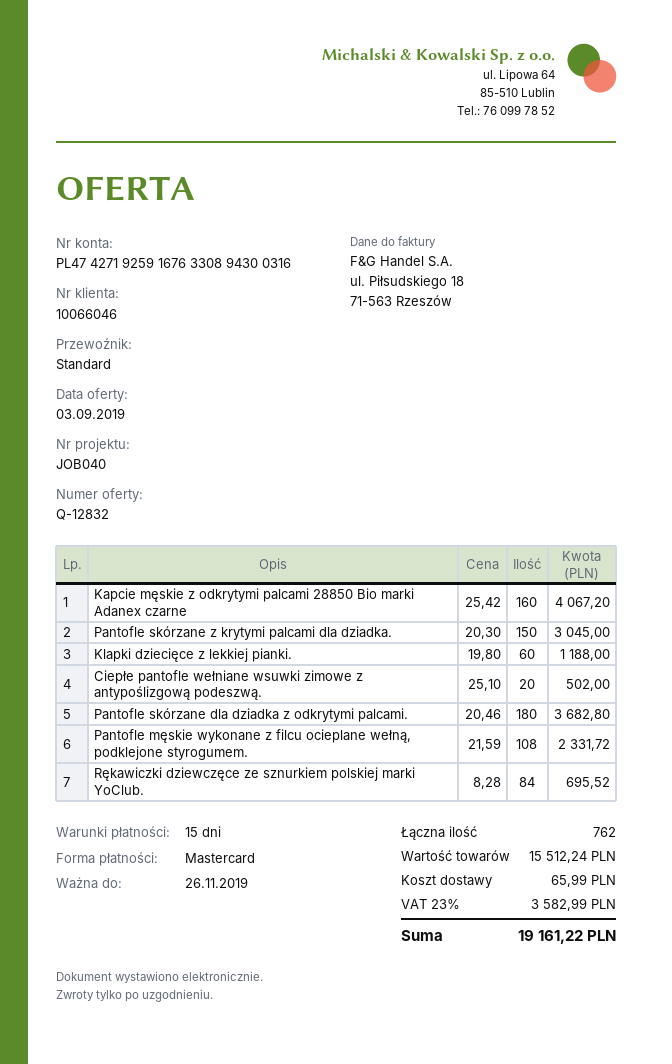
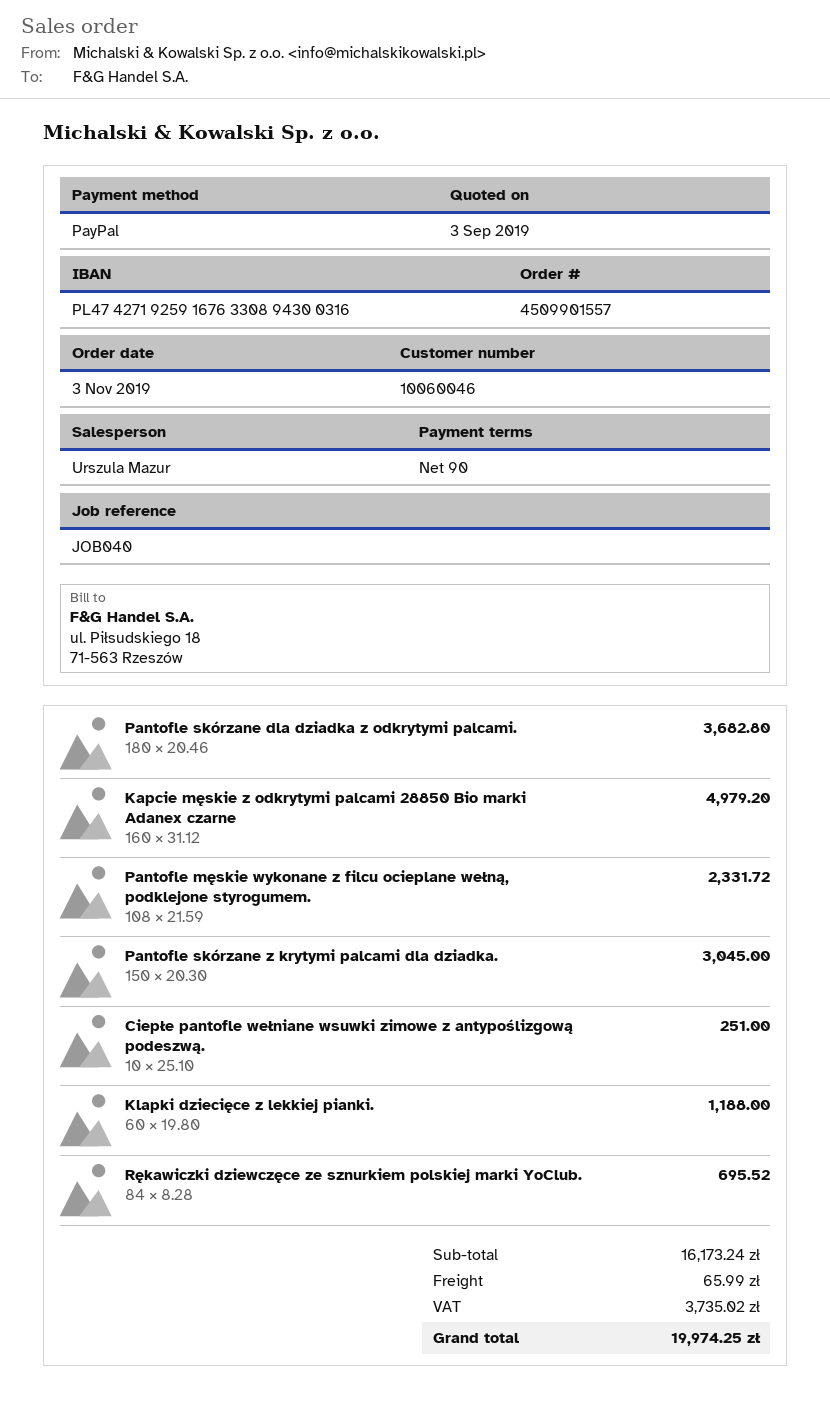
payment terms: 15 days -> 90 days
customer number: 10066046 -> 10060046
payment method: Mastercard -> PayPal
Kapcie męskie z odkrytymi palcami 28850 Bio marki Adanex czarne: 160 x 25.42 = 4067.20 -> 160 x 31.12 = 4979.20
Ciepłe pantofle wełniane wsuwki zimowe z antypoślizgową podeszwą.: 20 x 25.10 = 502.00 -> 10 x 25.10 = 251.00
subtotal: 15512.24 -> 16173.24
tax: 3582.99 -> 3735.02
total: 19161.22 -> 19974.25

